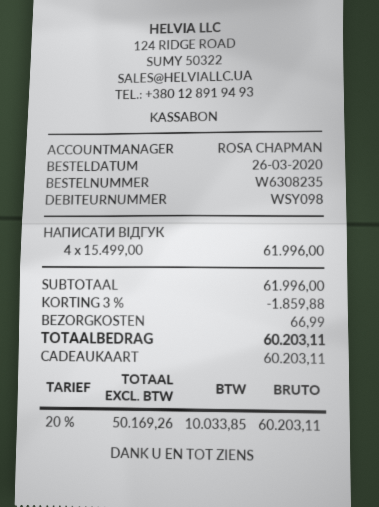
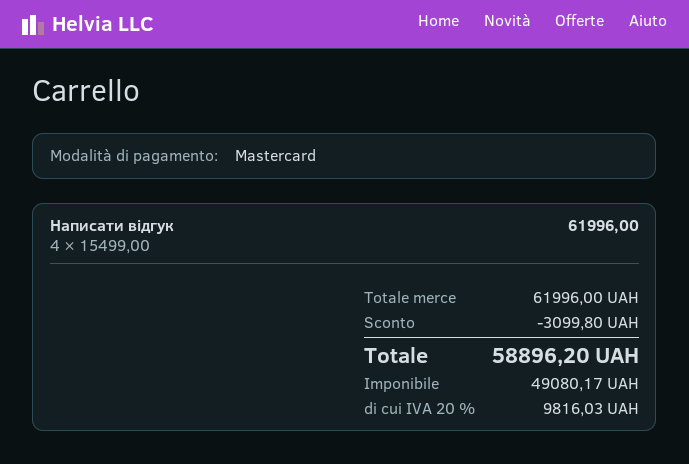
payment method: gift card -> Mastercard
discount: 1859.88 -> 3099.80
shipping: 66.99 -> none
net: 50169.26 -> 49080.17
tax: 20% = 10033.85 -> 20% = 9816.03
total: 60203.11 -> 58896.20

